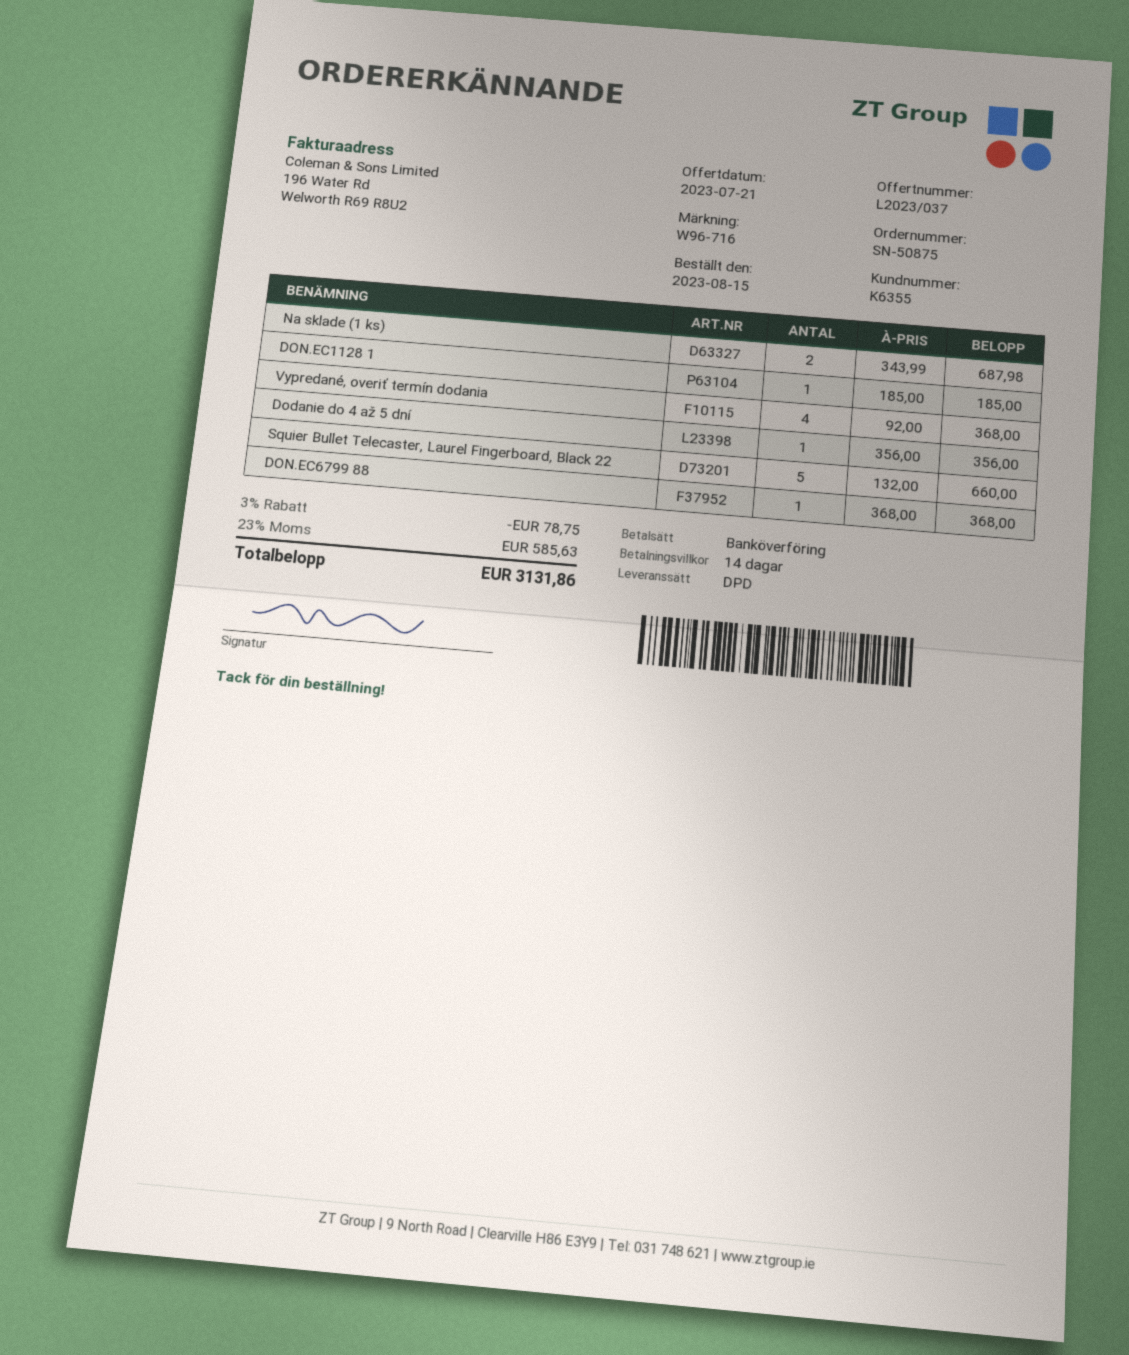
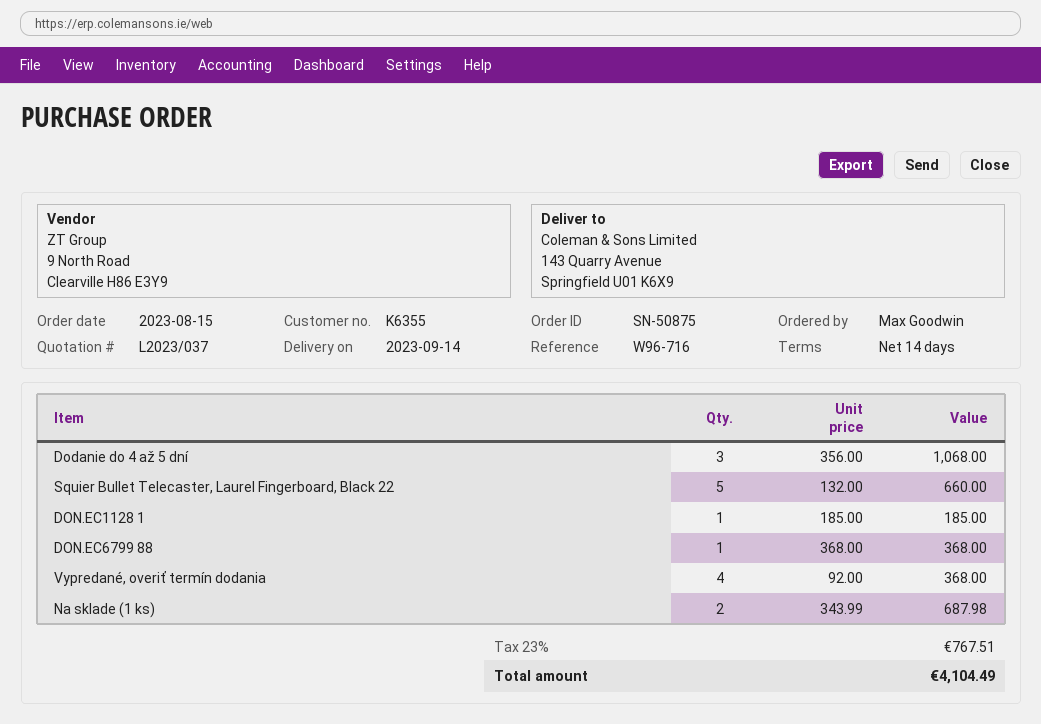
Dodanie do 4 až 5 dní: 1 x 356.00 = 356.00 -> 3 x 356.00 = 1068.00
discount: 3% = 78.75 -> none
tax: 23% = 585.63 -> 23% = 767.51
total: 3131.86 -> 4104.49

